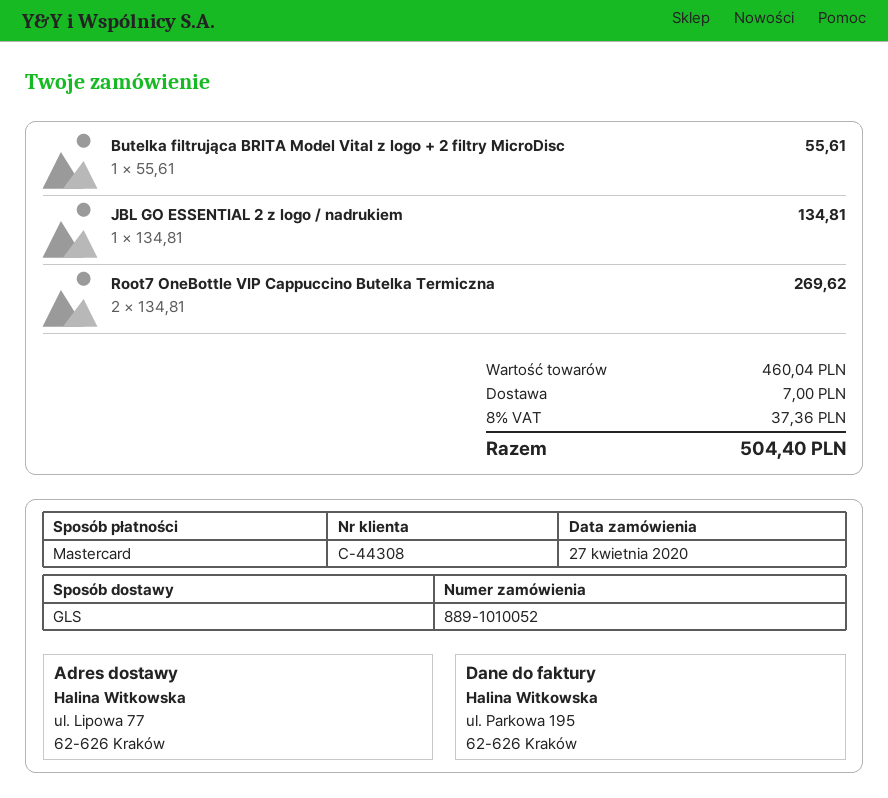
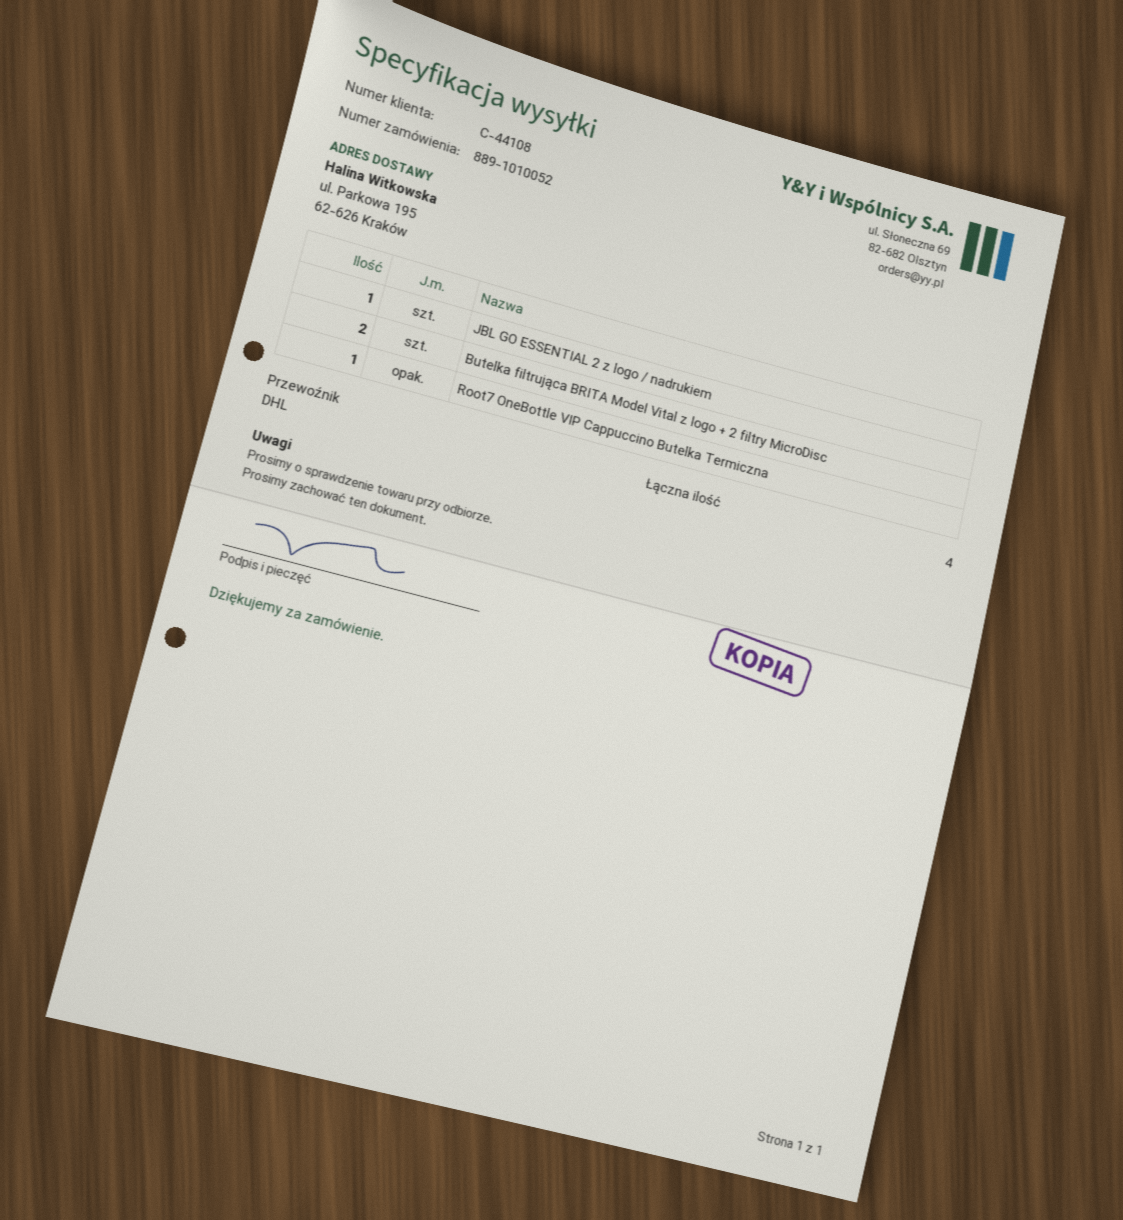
customer number: C-44308 -> C-44108
shipping method: GLS -> DHL
ship to: ul. Lipowa 77, 62-626 Kraków -> ul. Parkowa 195, 62-626 Kraków
Butelka filtrująca BRITA Model Vital z logo + 2 filtry MicroDisc: 1 -> 2
Root7 OneBottle VIP Cappuccino Butelka Termiczna: 2 -> 1

